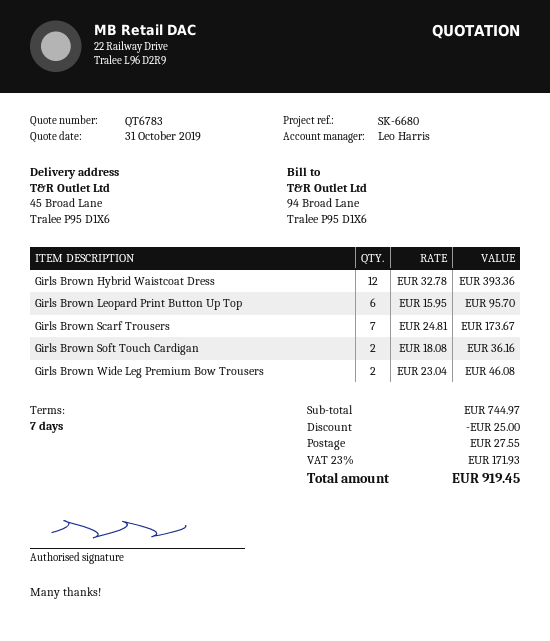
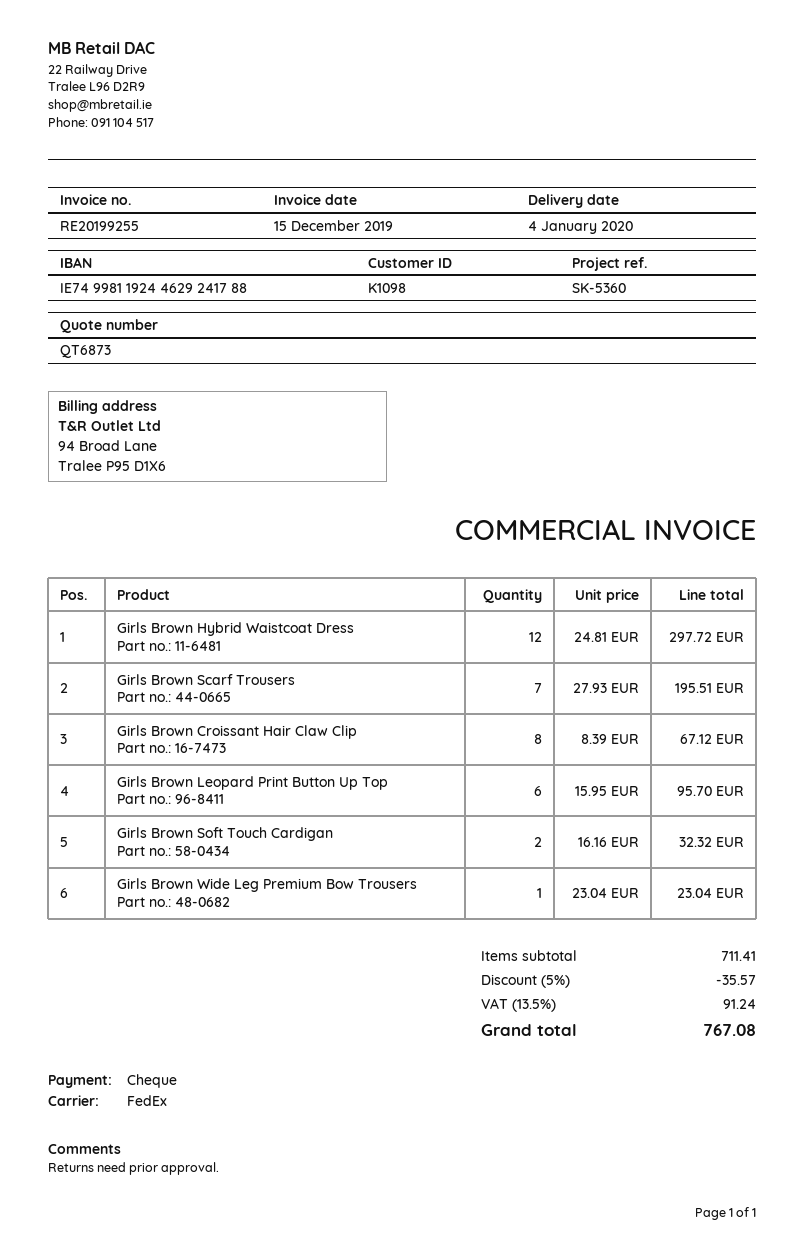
quote number: QT6783 -> QT6873
reference: SK-6680 -> SK-5360
Girls Brown Hybrid Waistcoat Dress: 12 x 32.78 = 393.36 -> 12 x 24.81 = 297.72
Girls Brown Scarf Trousers: 7 x 24.81 = 173.67 -> 7 x 27.93 = 195.51
Girls Brown Soft Touch Cardigan: 2 x 18.08 = 36.16 -> 2 x 16.16 = 32.32
Girls Brown Wide Leg Premium Bow Trousers: 2 x 23.04 = 46.08 -> 1 x 23.04 = 23.04
Girls Brown Croissant Hair Claw Clip: none -> 8 x 8.39 = 67.12
subtotal: 744.97 -> 711.41
discount: 25.00 -> 35.57
shipping: 27.55 -> none
tax: 23% = 171.93 -> 13.5% = 91.24
total: 919.45 -> 767.08

